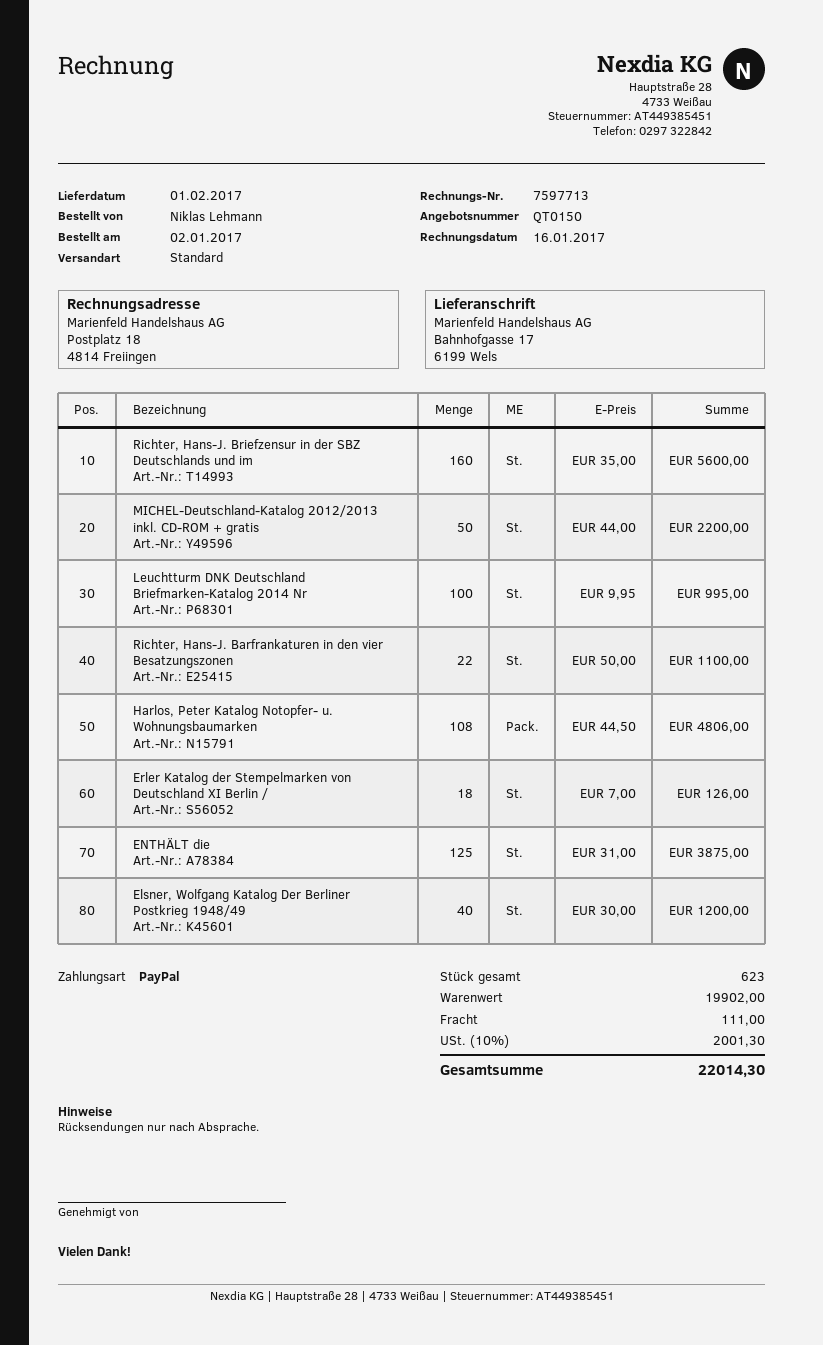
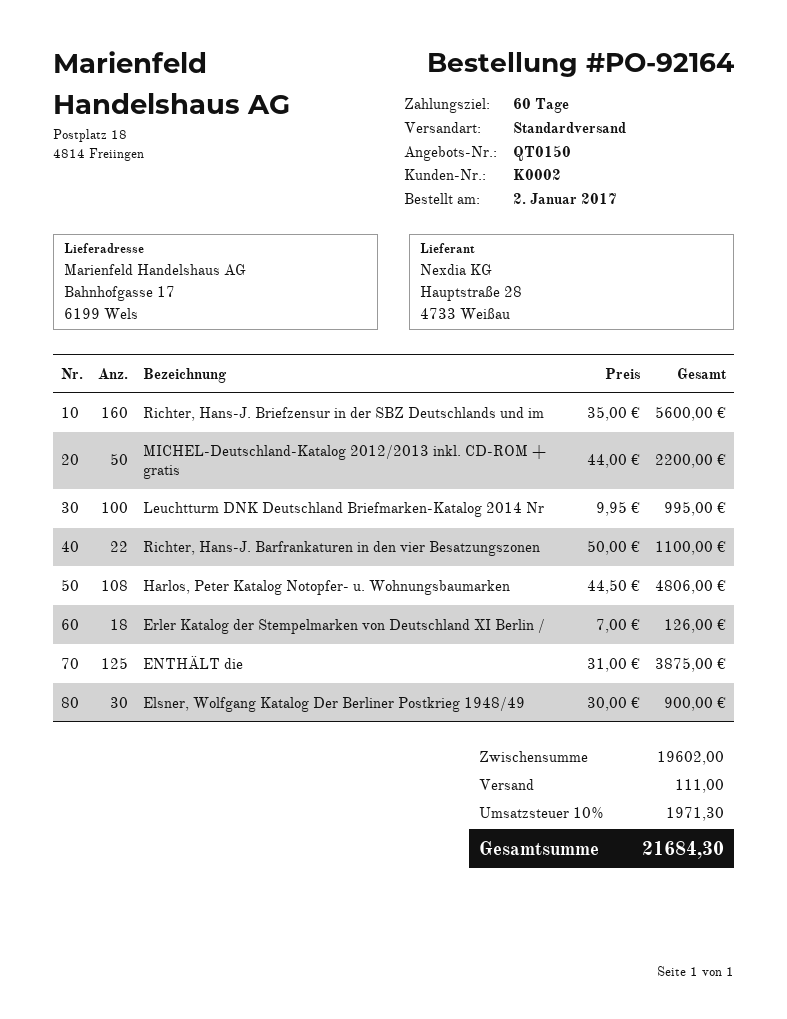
Elsner, Wolfgang Katalog Der Berliner Postkrieg 1948/49: 40 x 30.00 = 1200.00 -> 30 x 30.00 = 900.00
subtotal: 19902.00 -> 19602.00
tax: 10% = 2001.30 -> 10% = 1971.30
total: 22014.30 -> 21684.30

